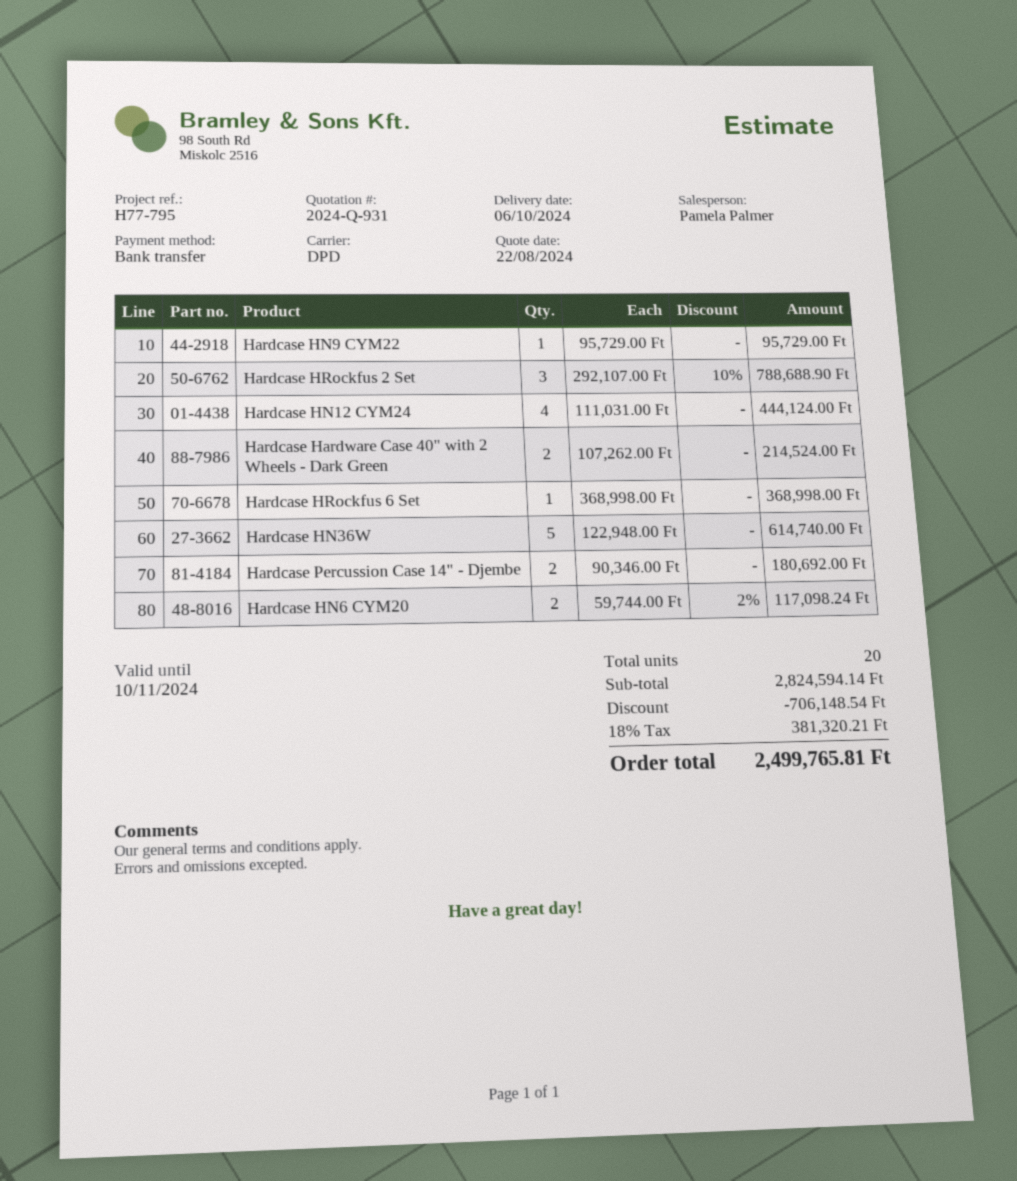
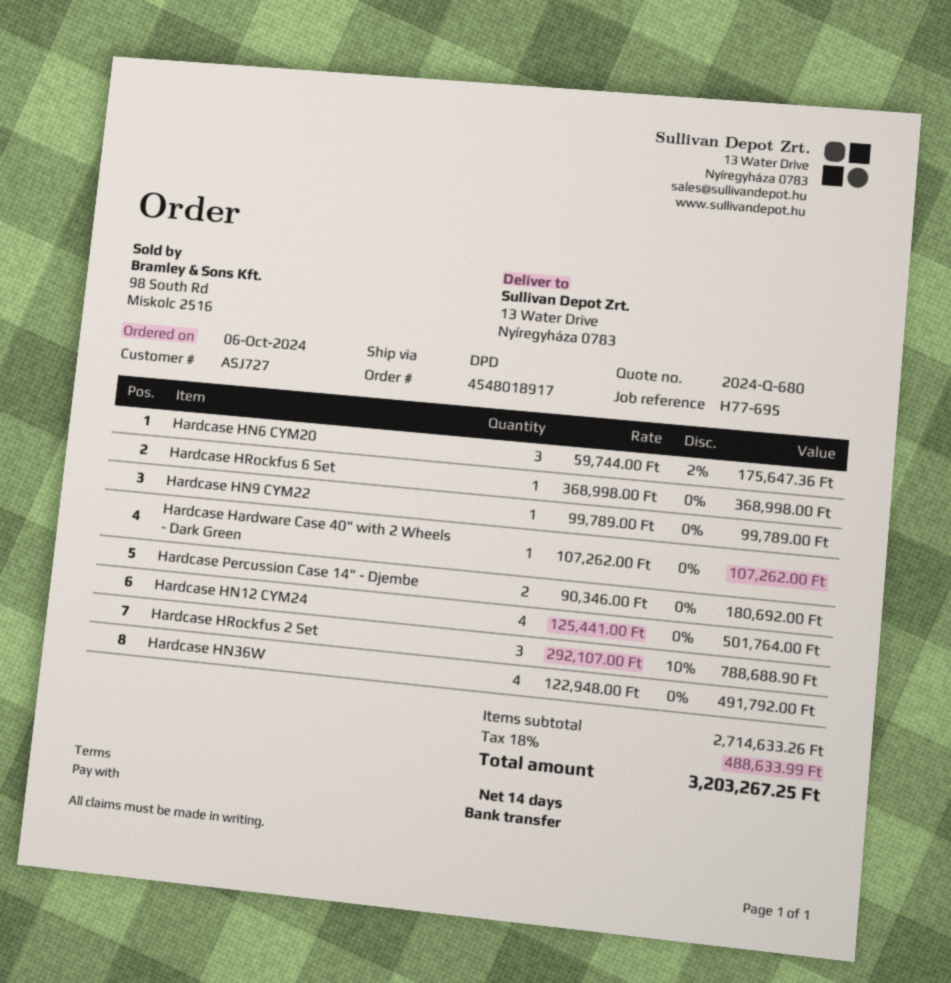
quote number: 2024-Q-931 -> 2024-Q-680
reference: H77-795 -> H77-695
Hardcase HN9 CYM22: 1 x 95729.00 = 95729.00 -> 1 x 99789.00 = 99789.00
Hardcase HN12 CYM24: 4 x 111031.00 = 444124.00 -> 4 x 125441.00 = 501764.00
Hardcase Hardware Case 40" with 2 Wheels - Dark Green: 2 x 107262.00 = 214524.00 -> 1 x 107262.00 = 107262.00
Hardcase HN36W: 5 x 122948.00 = 614740.00 -> 4 x 122948.00 = 491792.00
Hardcase HN6 CYM20: 2 x 59744.00 - 2% = 117098.24 -> 3 x 59744.00 - 2% = 175647.36
subtotal: 2824594.14 -> 2714633.26
discount: 706148.54 -> none
tax: 18% = 381320.21 -> 18% = 488633.99
total: 2499765.81 -> 3203267.25

